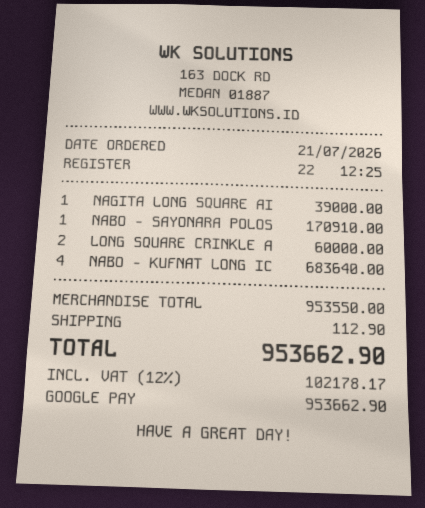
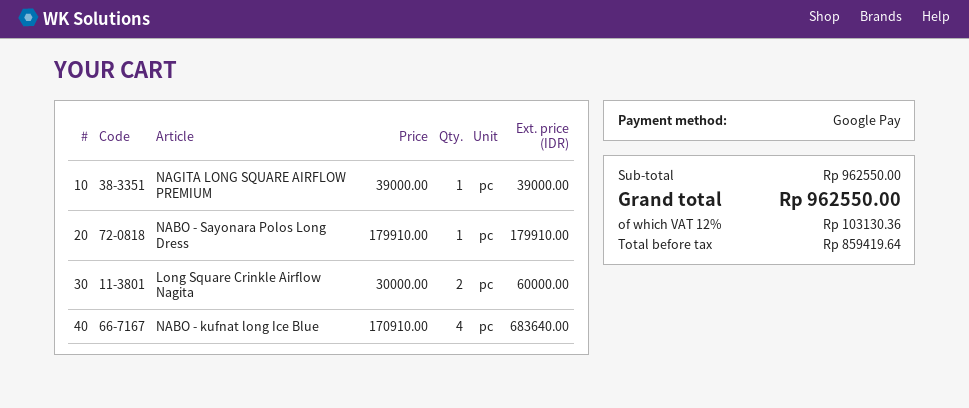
NABO - SAYONARA POLOS: 1 for 170910.00 -> 1 for 179910.00
subtotal: 953550.00 -> 962550.00
shipping: 112.90 -> none
tax: 12% = 102178.17 -> 12% = 103130.36
total: 953662.90 -> 962550.00

